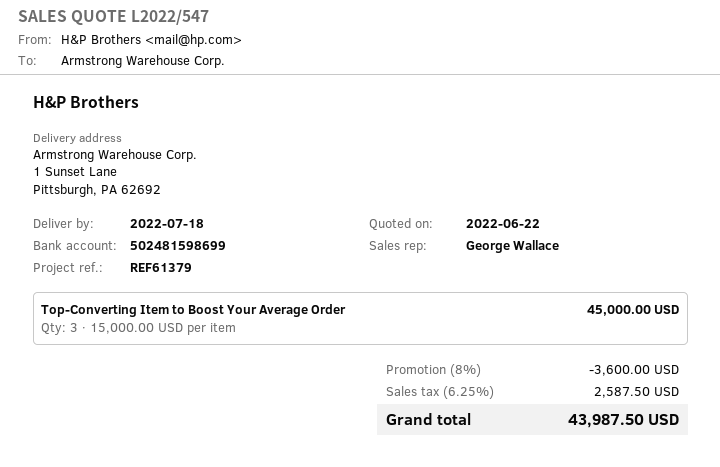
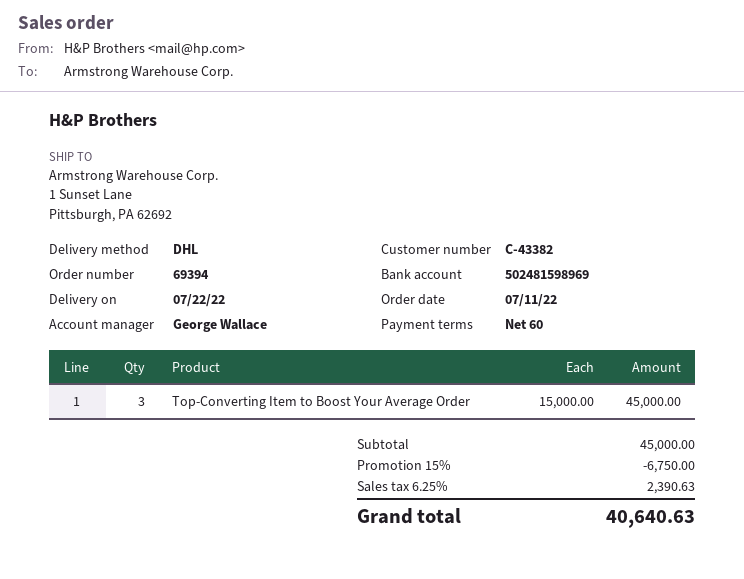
delivery date: 2022-07-18 -> 2022-07-22
bank account: 502481598699 -> 502481598969
discount: 8% = 3600.00 -> 15% = 6750.00
tax: 6.25% = 2587.50 -> 6.25% = 2390.63
total: 43987.50 -> 40640.63

